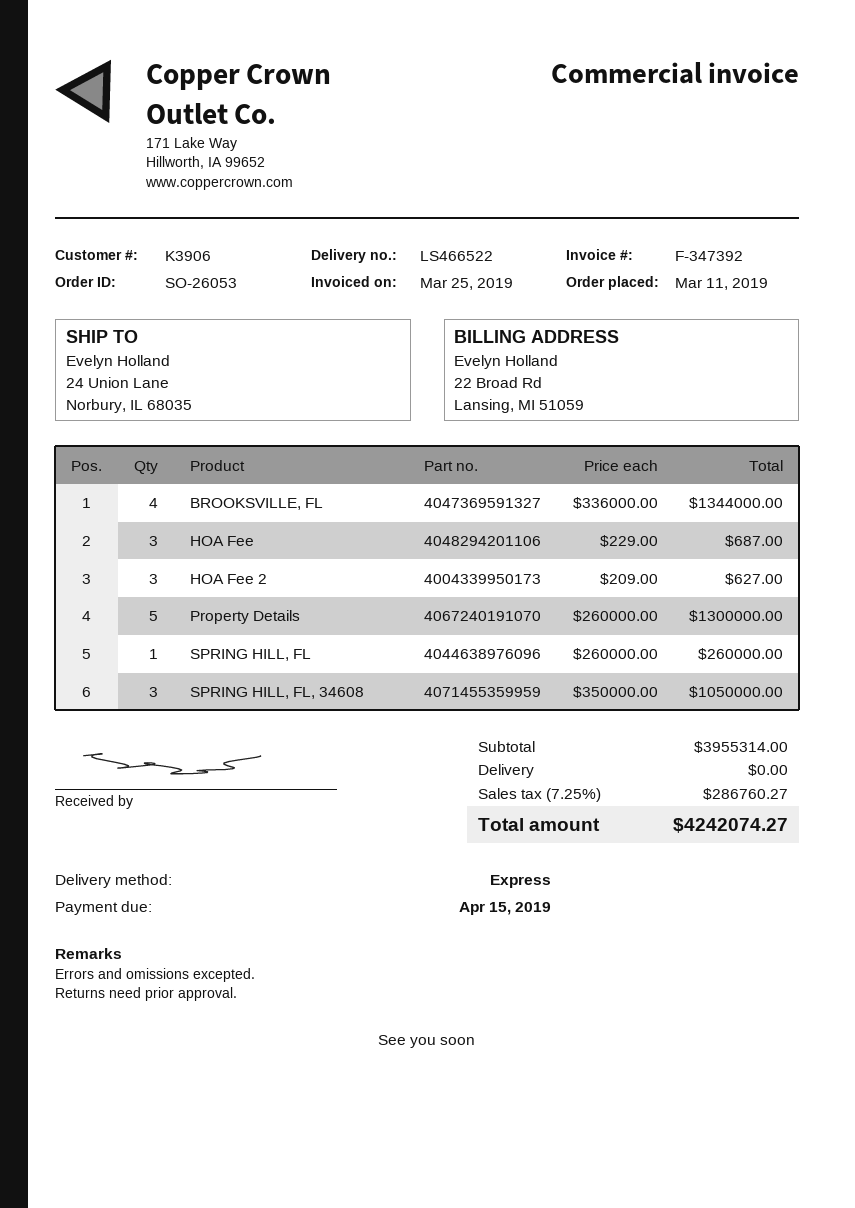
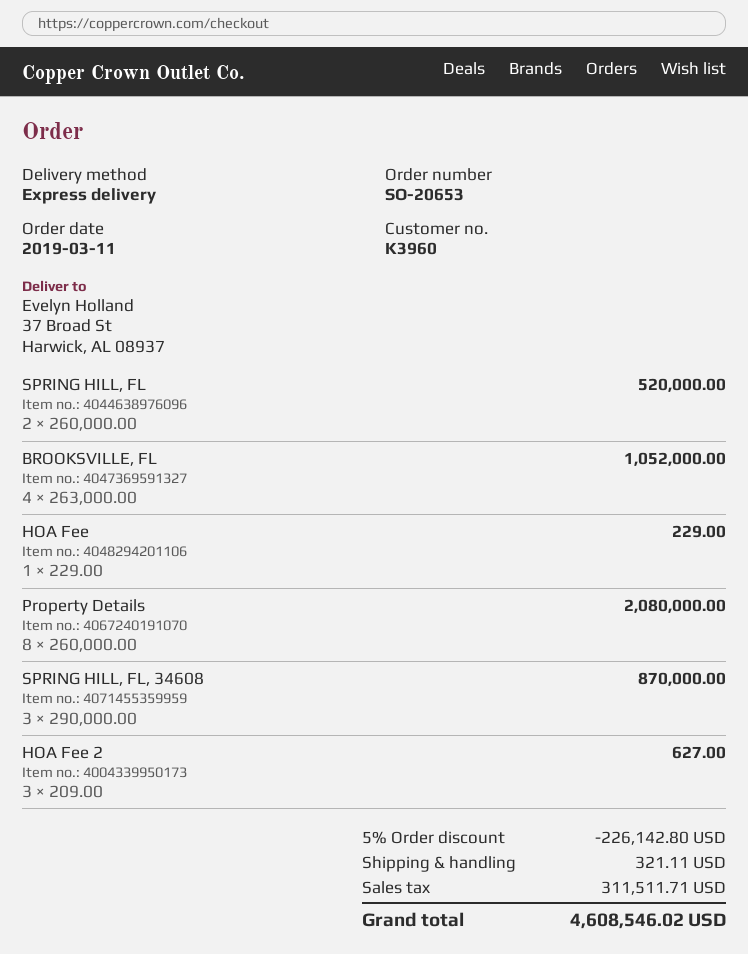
order number: SO-26053 -> SO-20653
customer number: K3906 -> K3960
ship to: 24 Union Lane, Norbury, IL 68035 -> 37 Broad St, Harwick, AL 08937
BROOKSVILLE, FL: 4 x 336000.00 = 1344000.00 -> 4 x 263000.00 = 1052000.00
HOA Fee: 3 x 229.00 = 687.00 -> 1 x 229.00 = 229.00
Property Details: 5 x 260000.00 = 1300000.00 -> 8 x 260000.00 = 2080000.00
SPRING HILL, FL: 1 x 260000.00 = 260000.00 -> 2 x 260000.00 = 520000.00
SPRING HILL, FL, 34608: 3 x 350000.00 = 1050000.00 -> 3 x 290000.00 = 870000.00
discount: none -> 5% = 226142.80
shipping: 0.00 -> 321.11
tax: 286760.27 -> 311511.71
total: 4242074.27 -> 4608546.02

